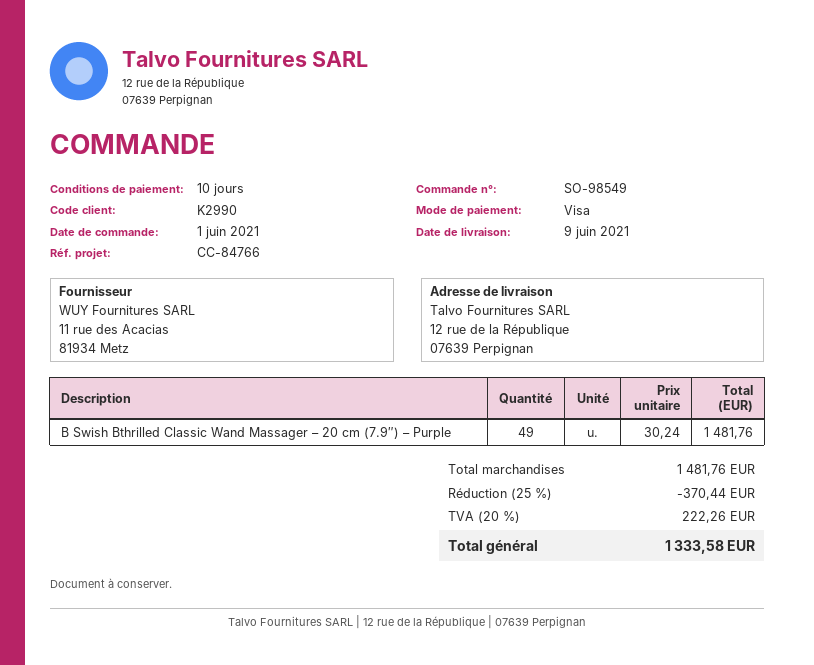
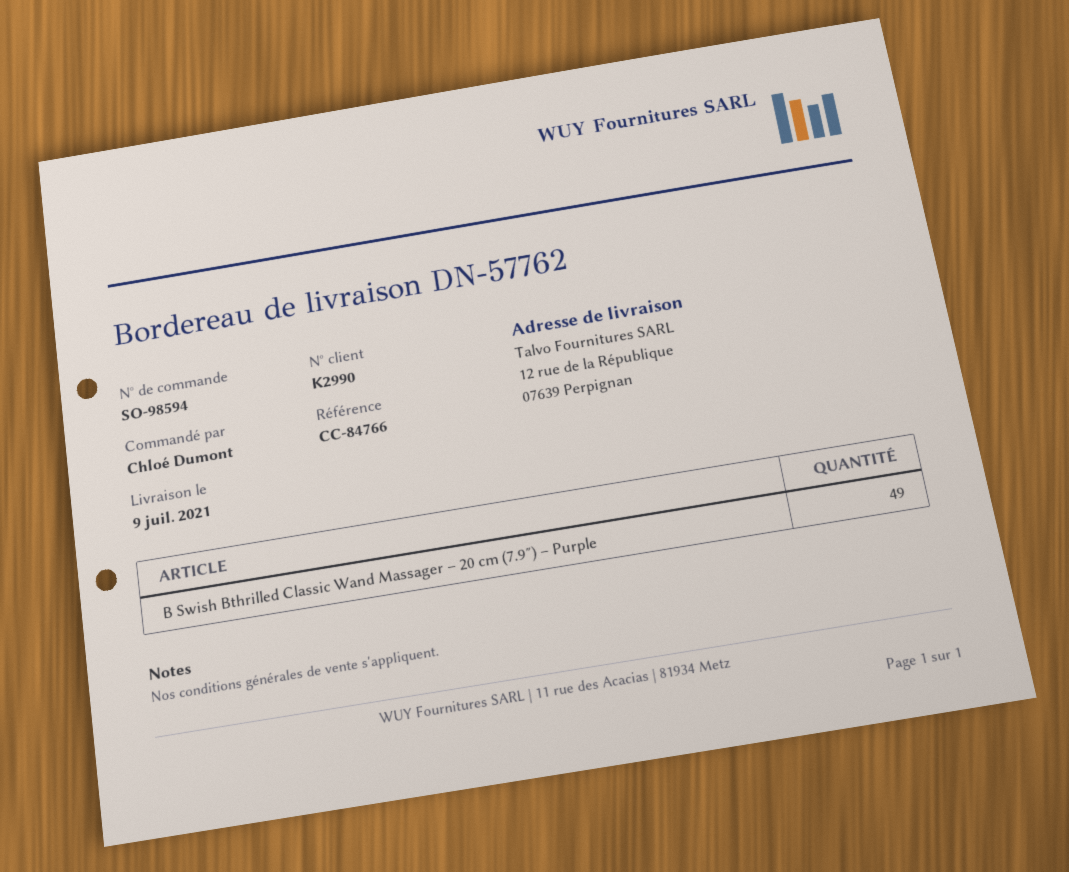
order number: SO-98549 -> SO-98594
delivery date: 2021-06-09 -> 2021-07-09

